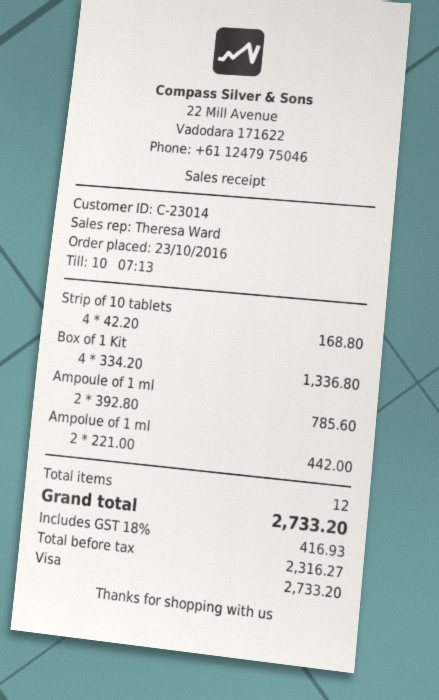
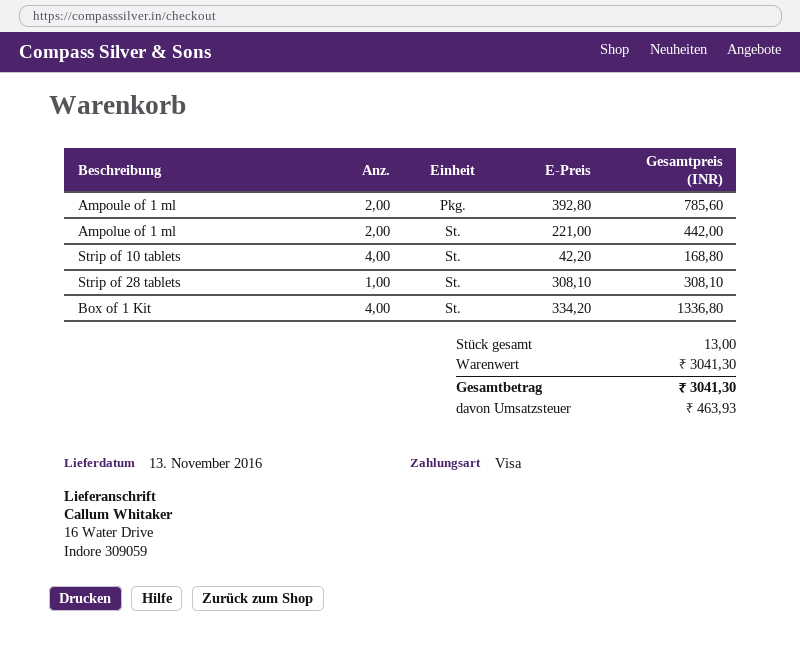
Strip of 28 tablets: none -> 1 x 308.10 = 308.10
total quantity: 12 -> 13
tax: 416.93 -> 463.93
total: 2733.20 -> 3041.30

